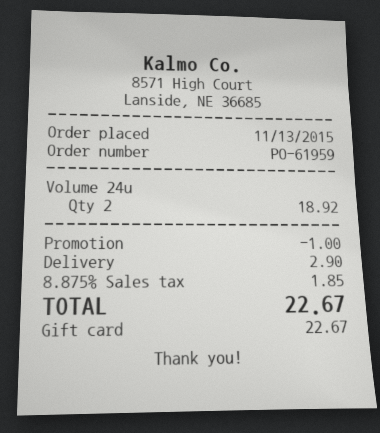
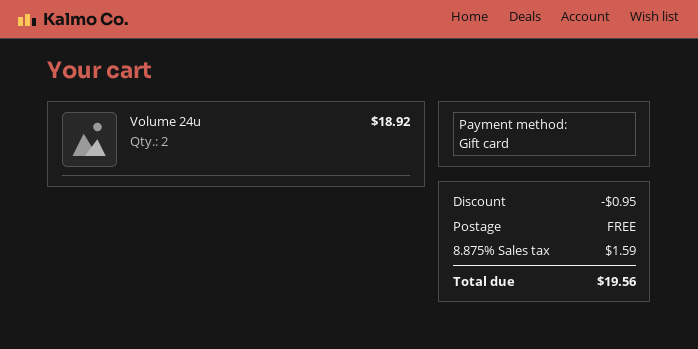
discount: 1.00 -> 0.95
shipping: 2.90 -> 0.00
tax: 8.875% = 1.85 -> 8.875% = 1.59
total: 22.67 -> 19.56

